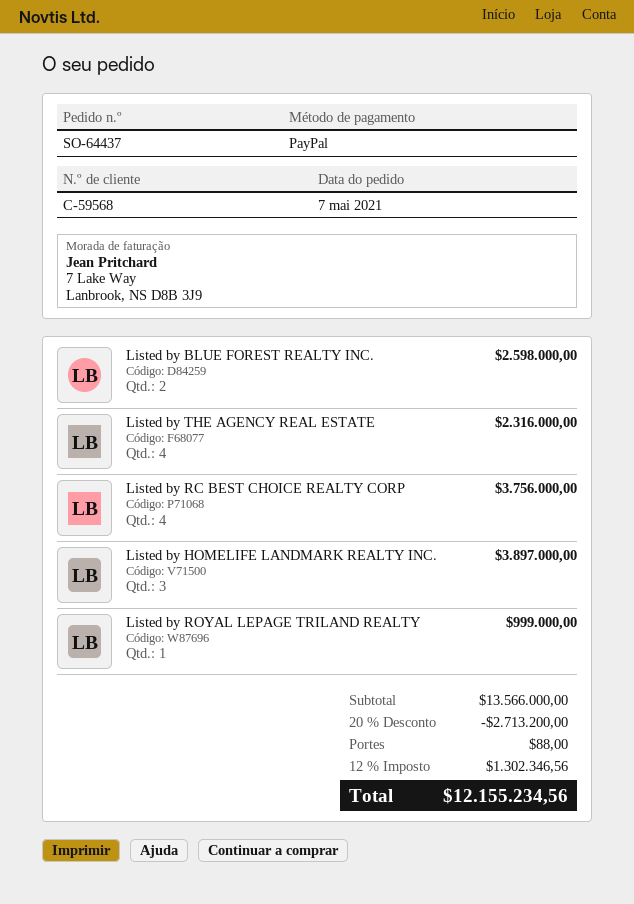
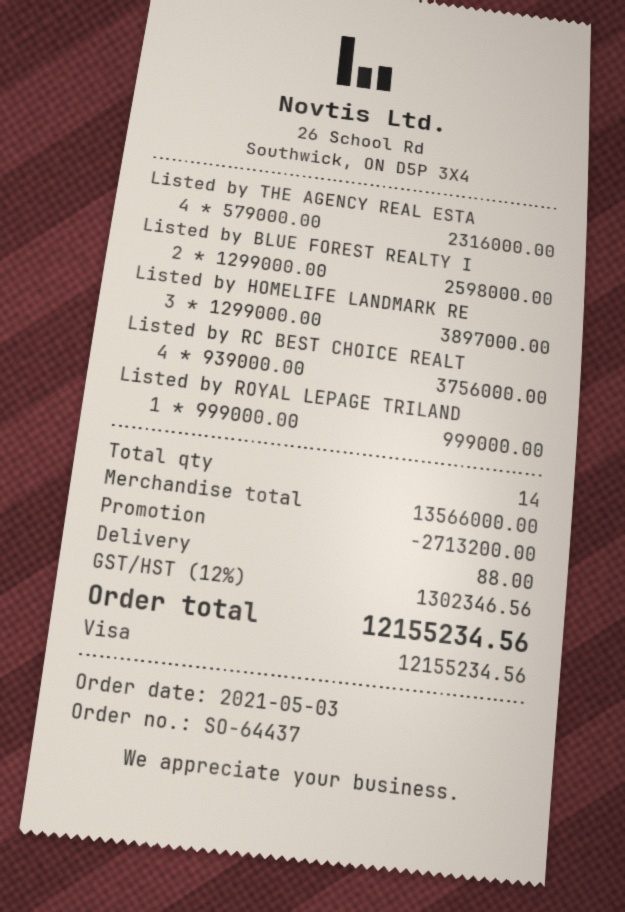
order date: 2021-05-07 -> 2021-05-03
payment method: PayPal -> Visa

